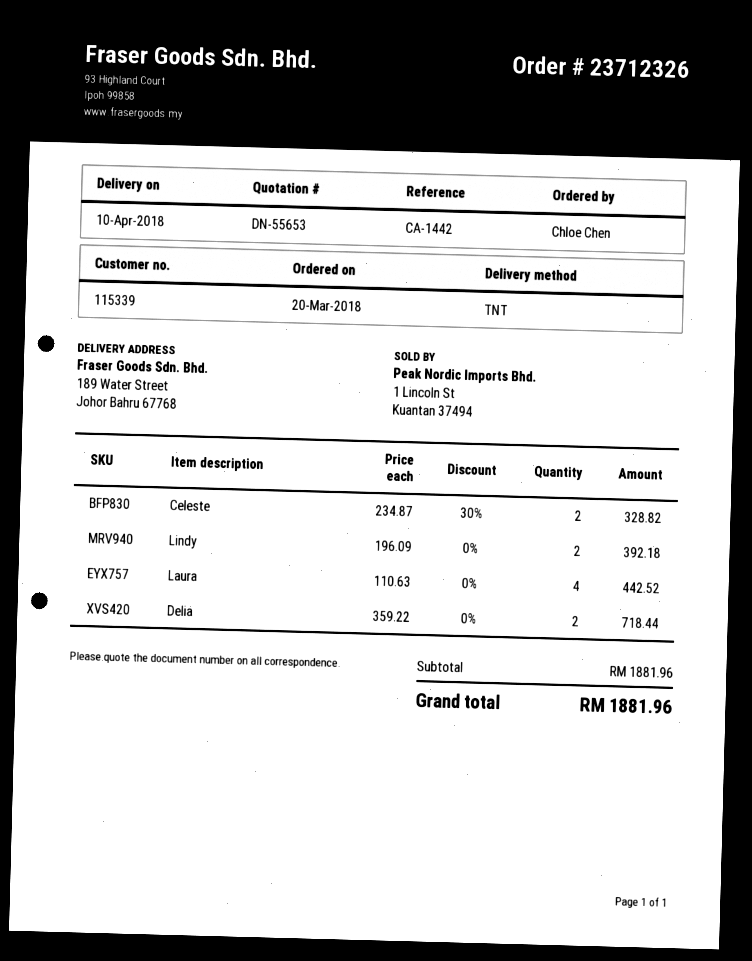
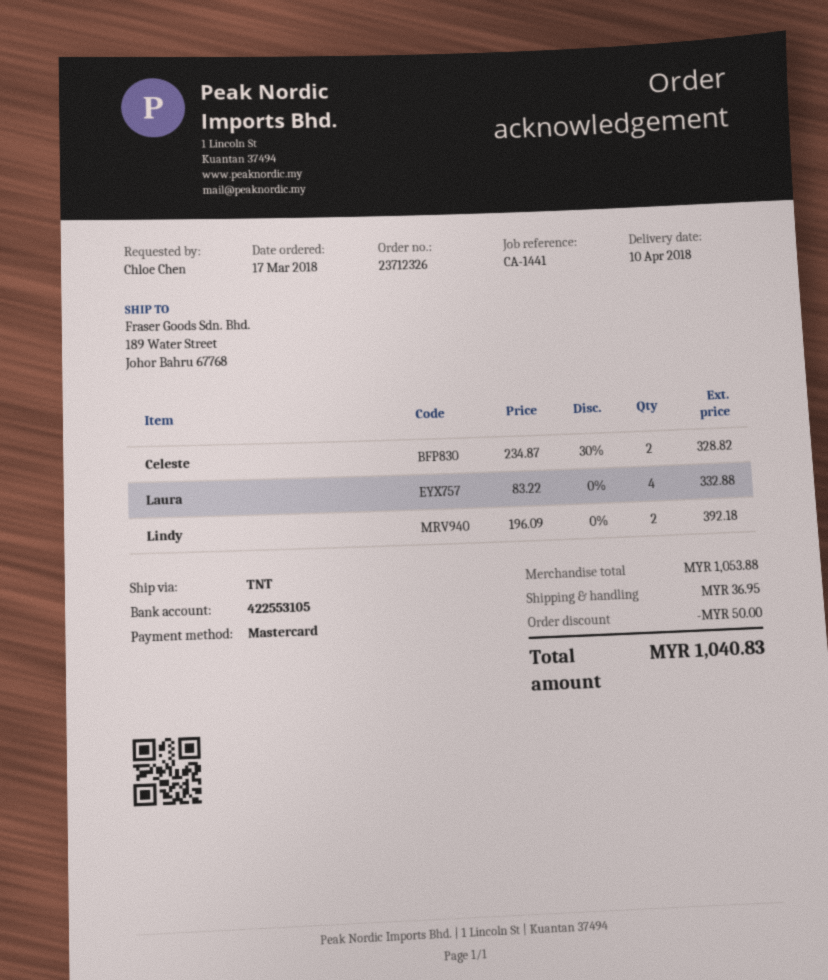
order date: 2018-03-20 -> 2018-03-17
reference: CA-1442 -> CA-1441
Laura: 4 x 110.63 = 442.52 -> 4 x 83.22 = 332.88
Delia: 2 x 359.22 = 718.44 -> none
subtotal: 1881.96 -> 1053.88
discount: none -> 50.00
shipping: none -> 36.95
total: 1881.96 -> 1040.83

